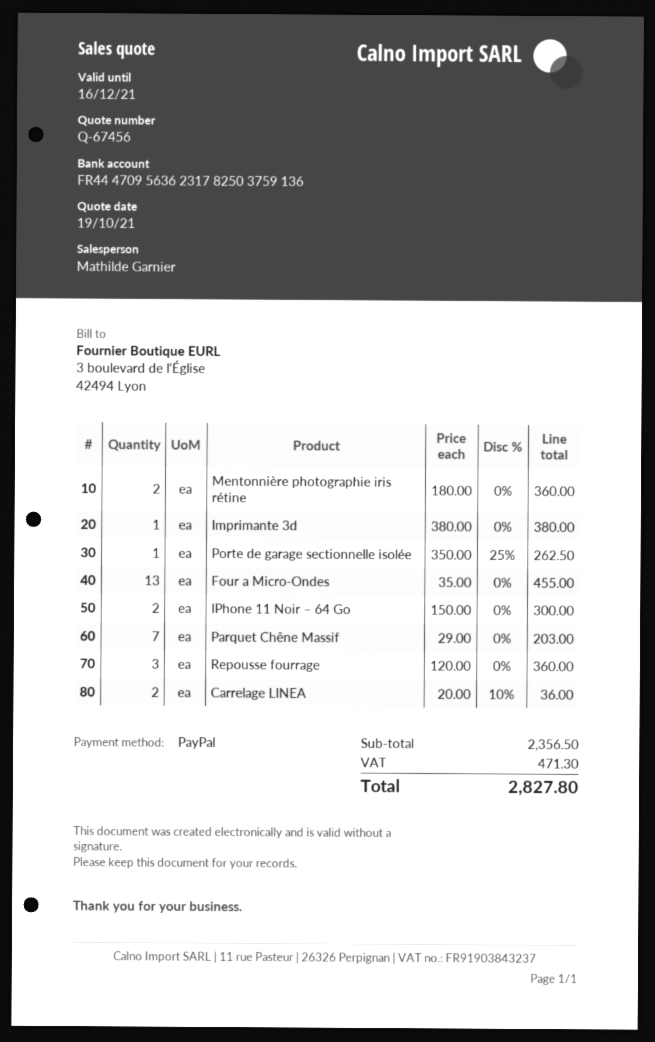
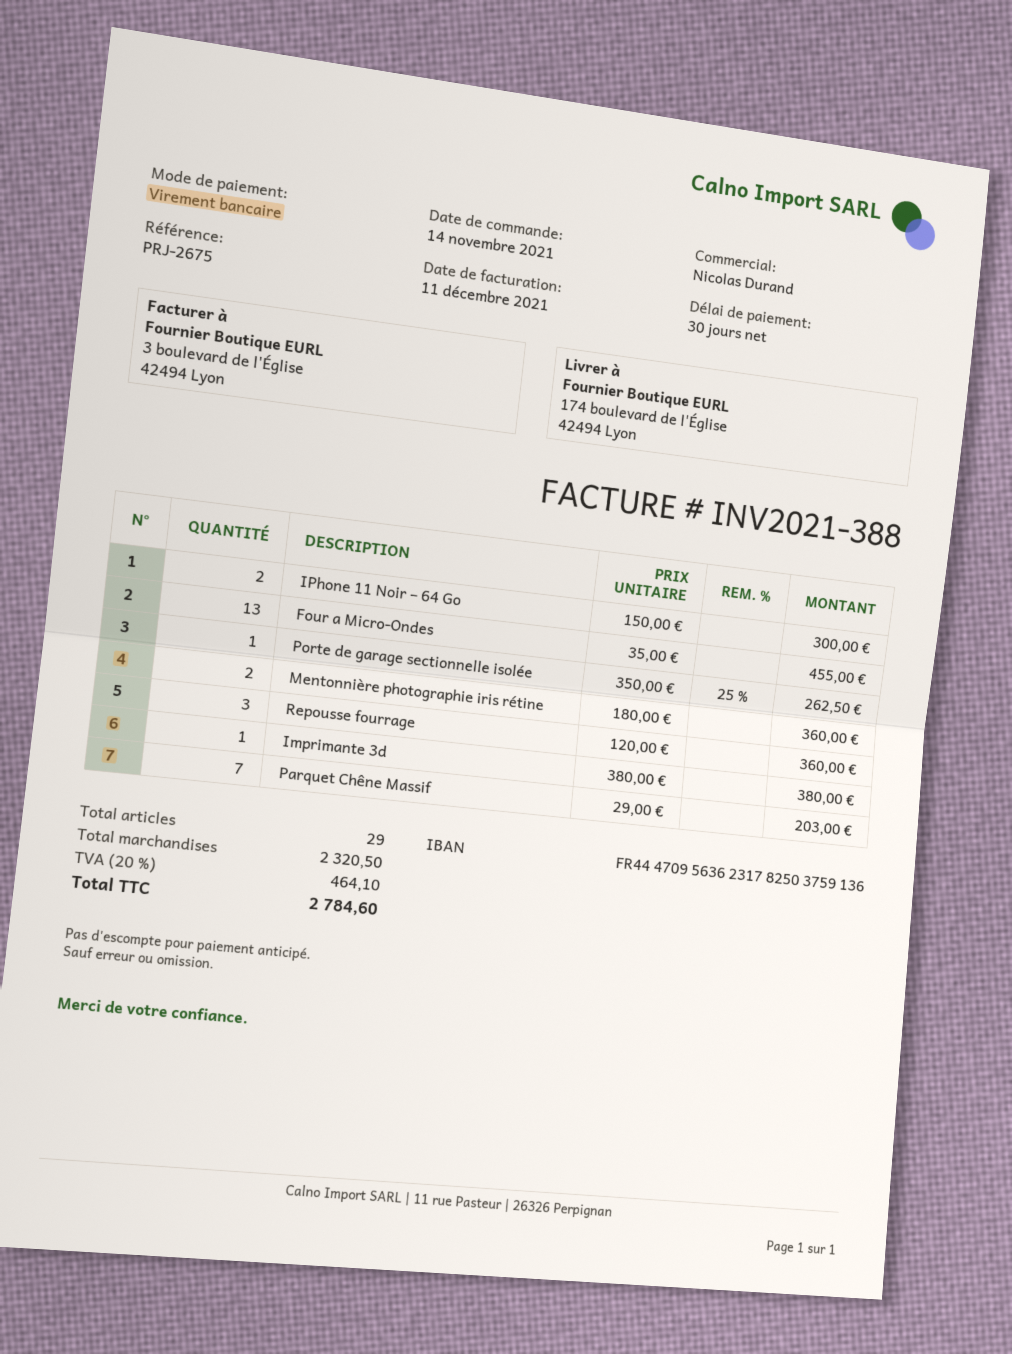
sales rep: Mathilde Garnier -> Nicolas Durand
payment method: PayPal -> bank transfer
Carrelage LINEA: 2 x 20.00 - 10% = 36.00 -> none
subtotal: 2356.50 -> 2320.50
tax: 471.30 -> 464.10
total: 2827.80 -> 2784.60

